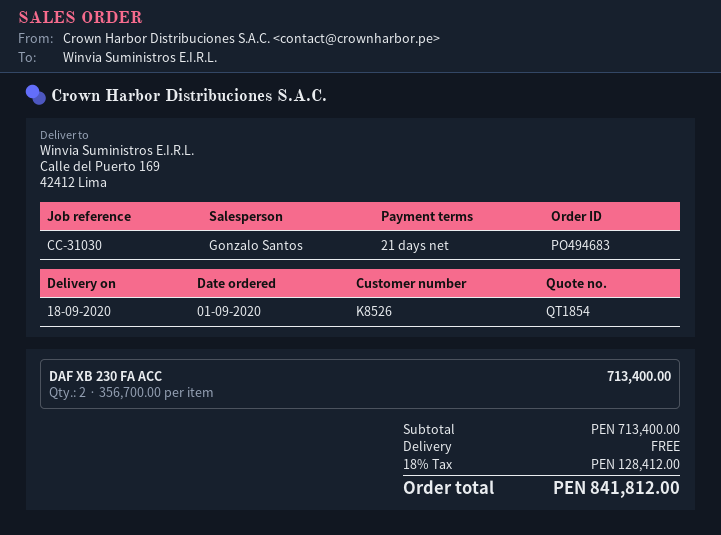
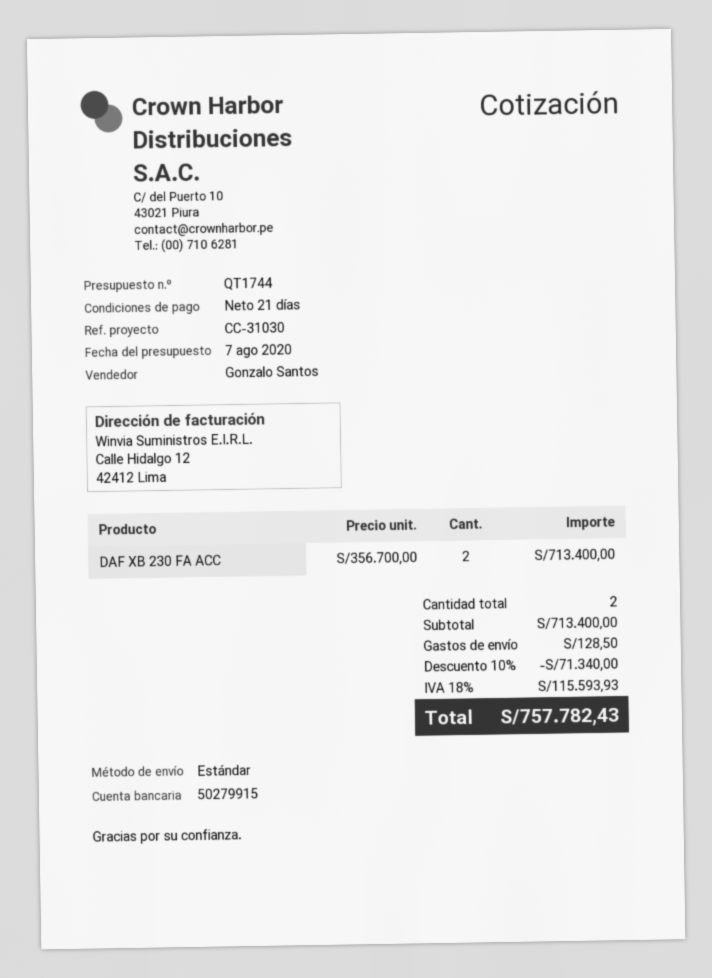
quote number: QT1854 -> QT1744
discount: none -> 10% = 71340.00
shipping: 0.00 -> 128.50
tax: 18% = 128412.00 -> 18% = 115593.93
total: 841812.00 -> 757782.43

